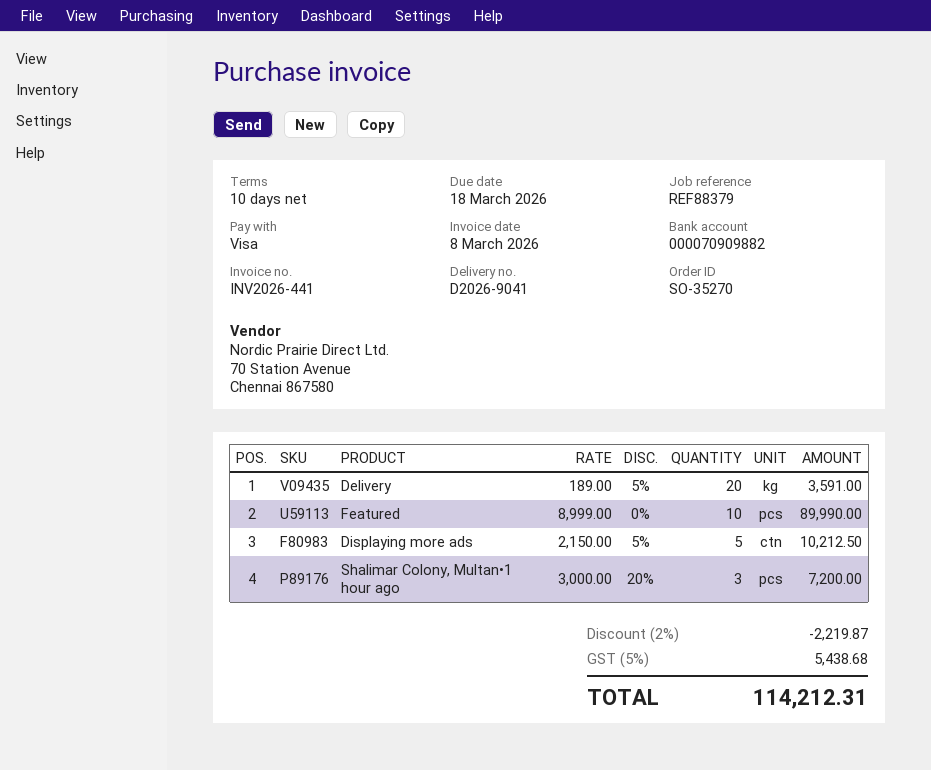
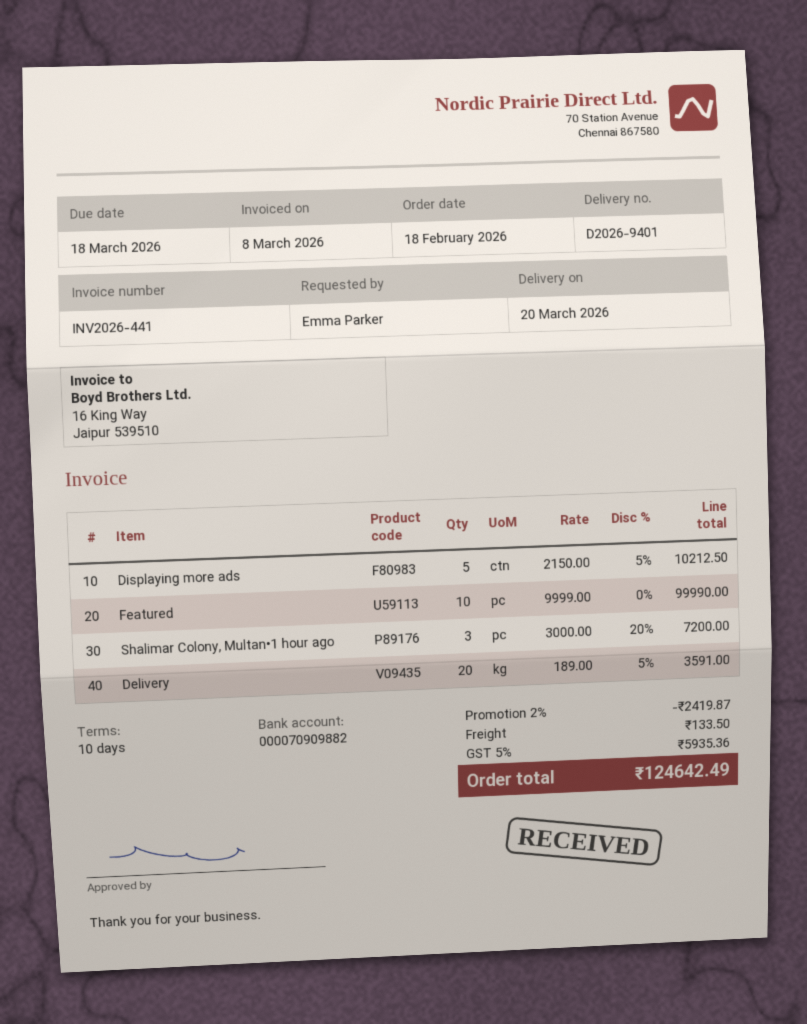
delivery note number: D2026-9041 -> D2026-9401
Featured: 10 x 8999.00 = 89990.00 -> 10 x 9999.00 = 99990.00
discount: 2% = 2219.87 -> 2% = 2419.87
shipping: none -> 133.50
tax: 5% = 5438.68 -> 5% = 5935.36
total: 114212.31 -> 124642.49

